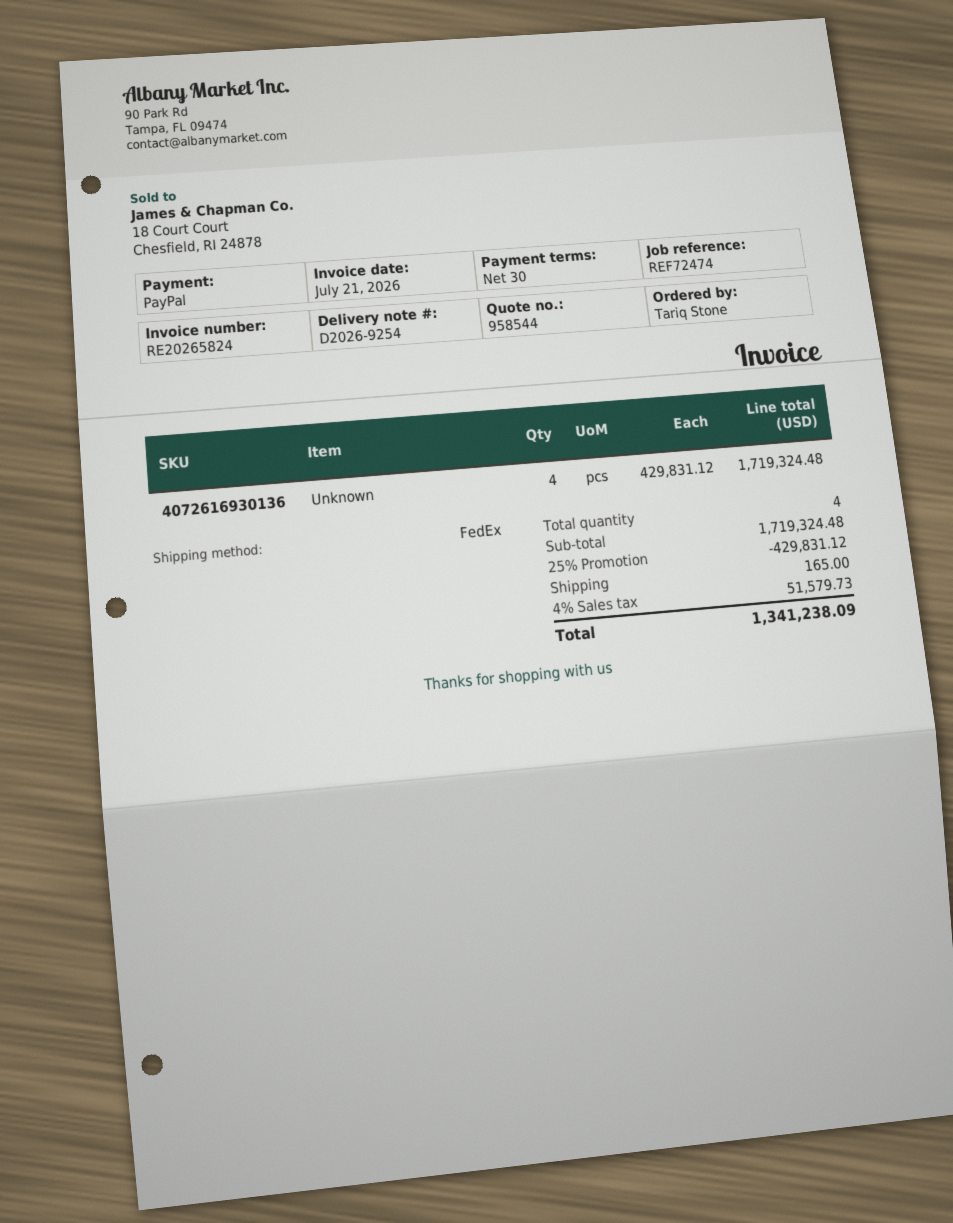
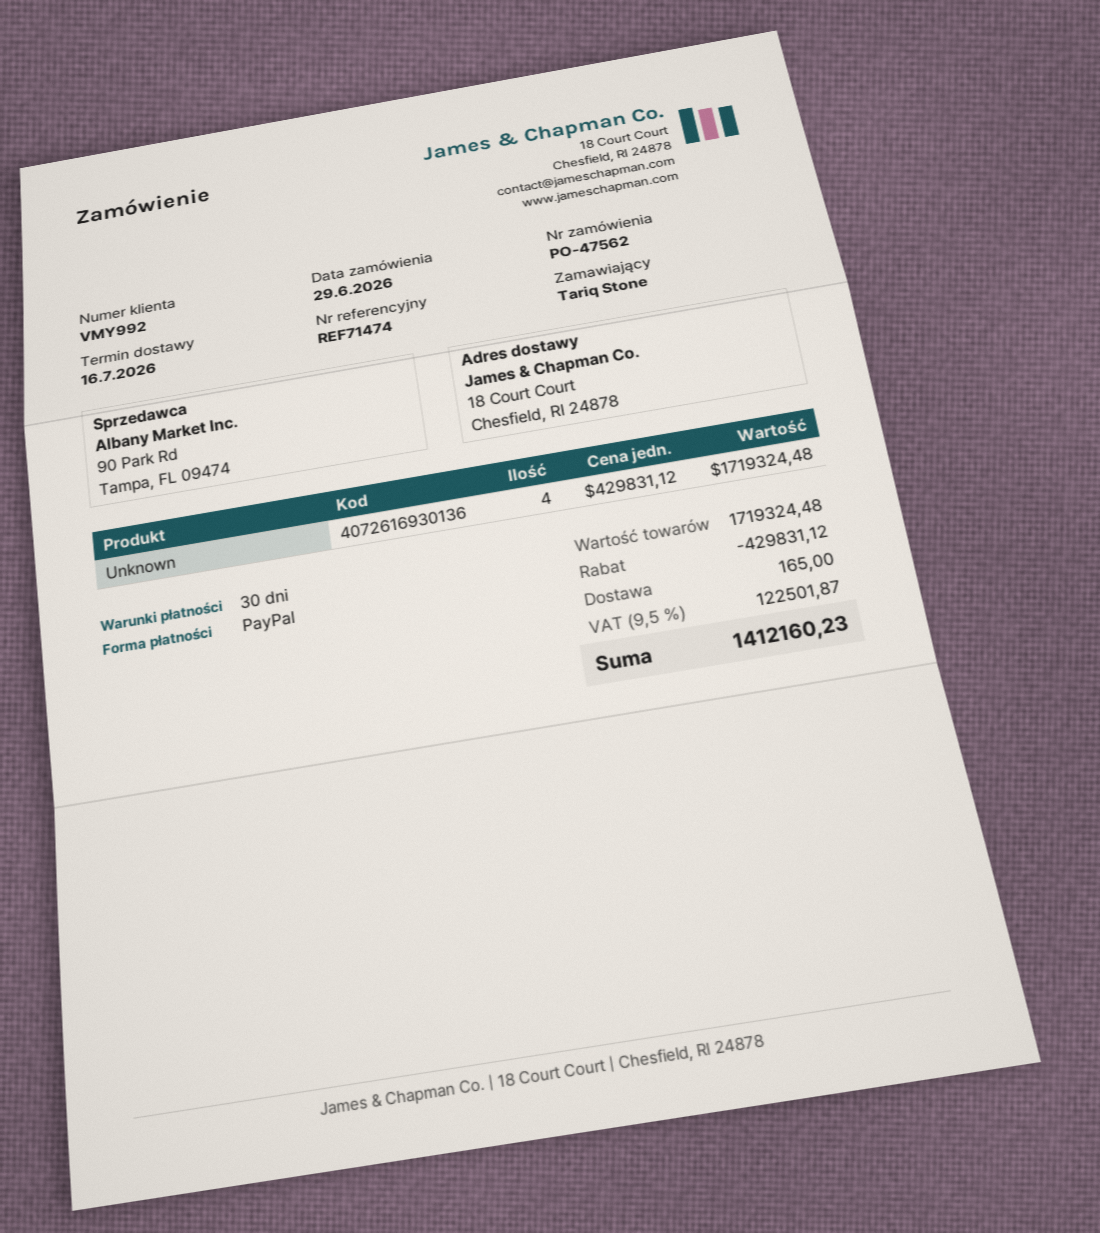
reference: REF72474 -> REF71474
tax: 4% = 51579.73 -> 9.5% = 122501.87
total: 1341238.09 -> 1412160.23

